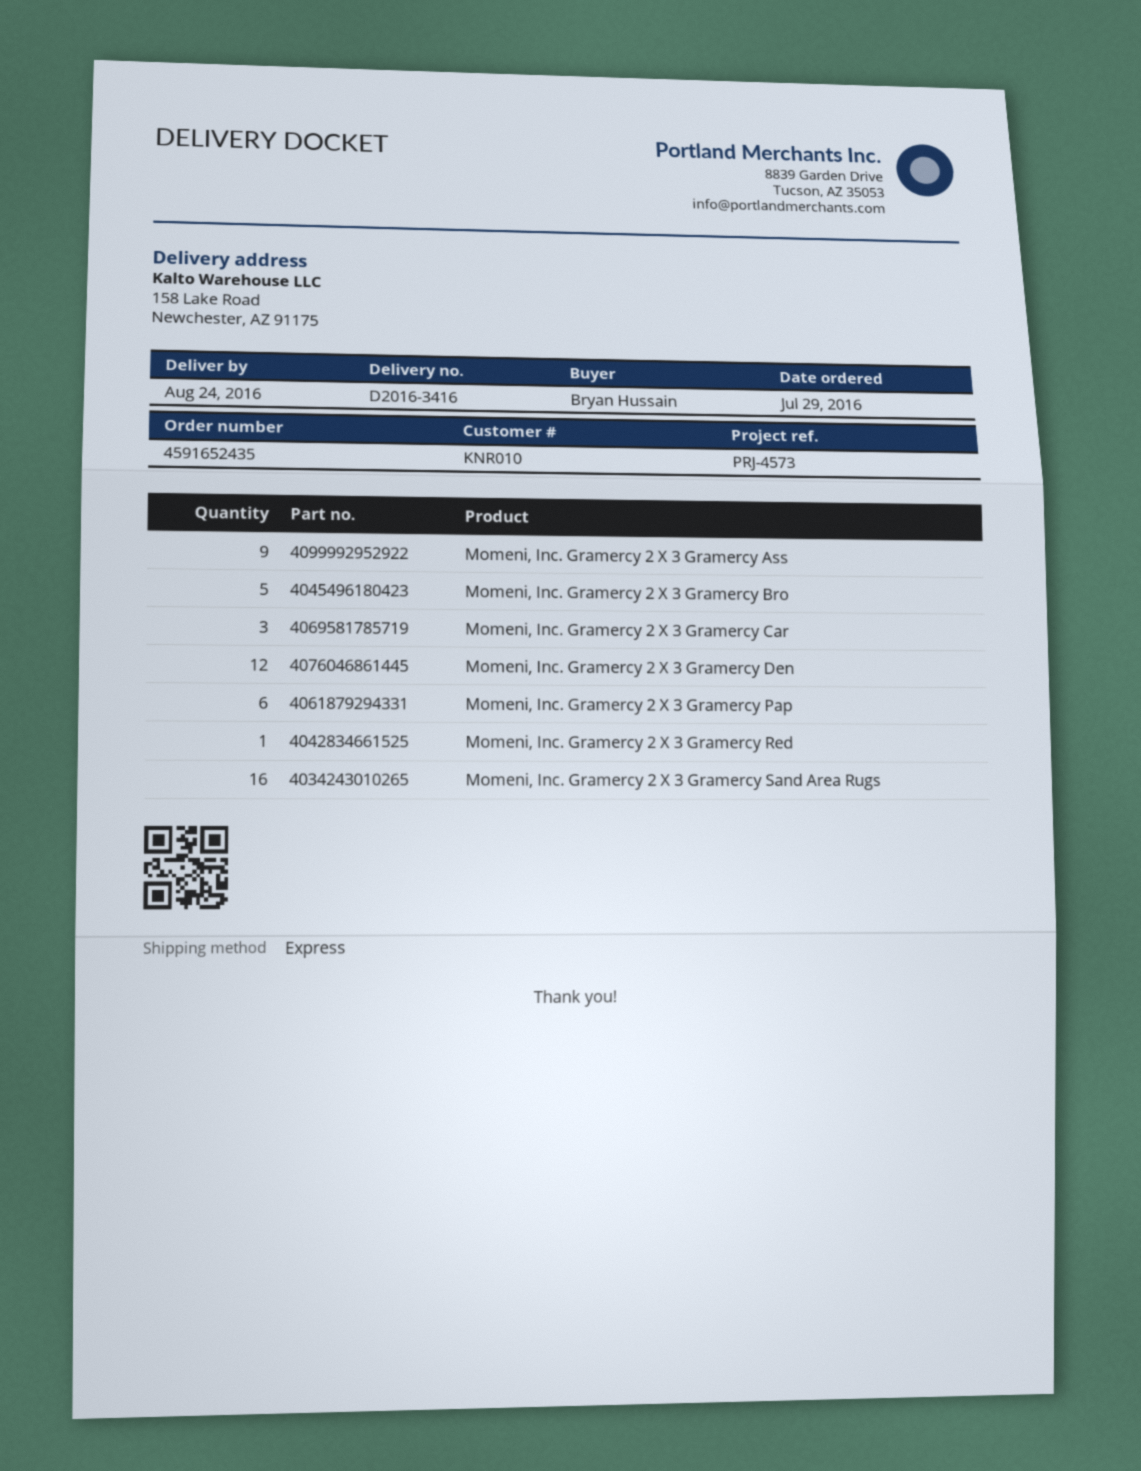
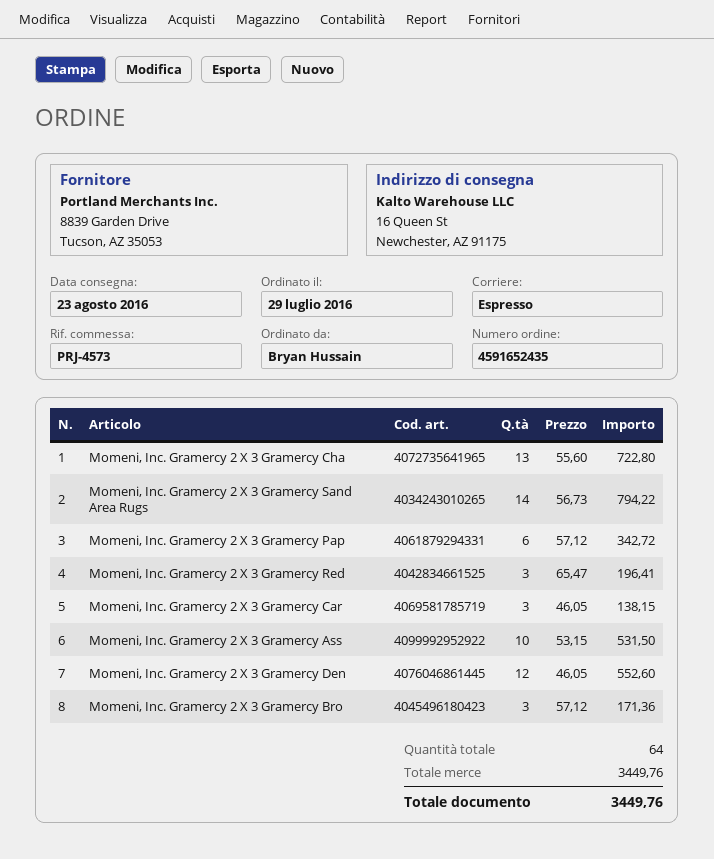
delivery date: 2016-08-24 -> 2016-08-23
ship to: 158 Lake Road, Newchester, AZ 91175 -> 16 Queen St, Newchester, AZ 91175
Momeni, Inc. Gramercy 2 X 3 Gramercy Ass: 9 -> 10
Momeni, Inc. Gramercy 2 X 3 Gramercy Bro: 5 -> 3
Momeni, Inc. Gramercy 2 X 3 Gramercy Red: 1 -> 3
Momeni, Inc. Gramercy 2 X 3 Gramercy Sand Area Rugs: 16 -> 14
Momeni, Inc. Gramercy 2 X 3 Gramercy Cha: none -> 13

